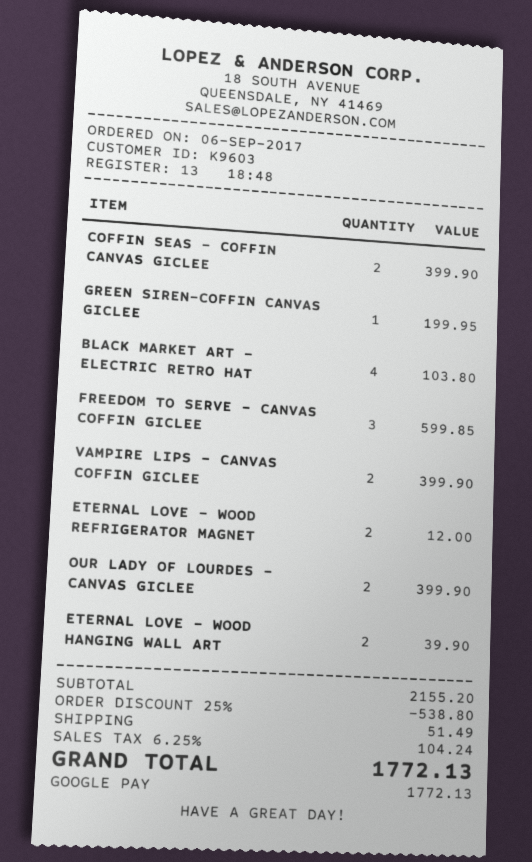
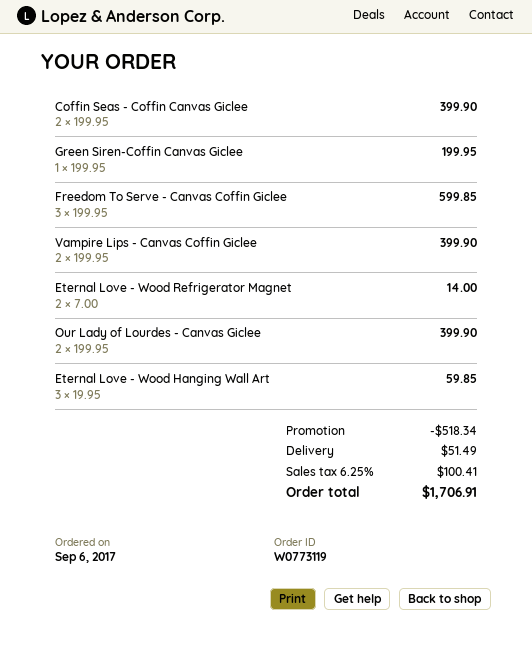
BLACK MARKET ART - ELECTRIC RETRO HAT: 4 for 103.80 -> none
ETERNAL LOVE - WOOD REFRIGERATOR MAGNET: 2 for 12.00 -> 2 for 14.00
ETERNAL LOVE - WOOD HANGING WALL ART: 2 for 39.90 -> 3 for 59.85
discount: 538.80 -> 518.34
tax: 6.25% = 104.24 -> 6.25% = 100.41
total: 1772.13 -> 1706.91

